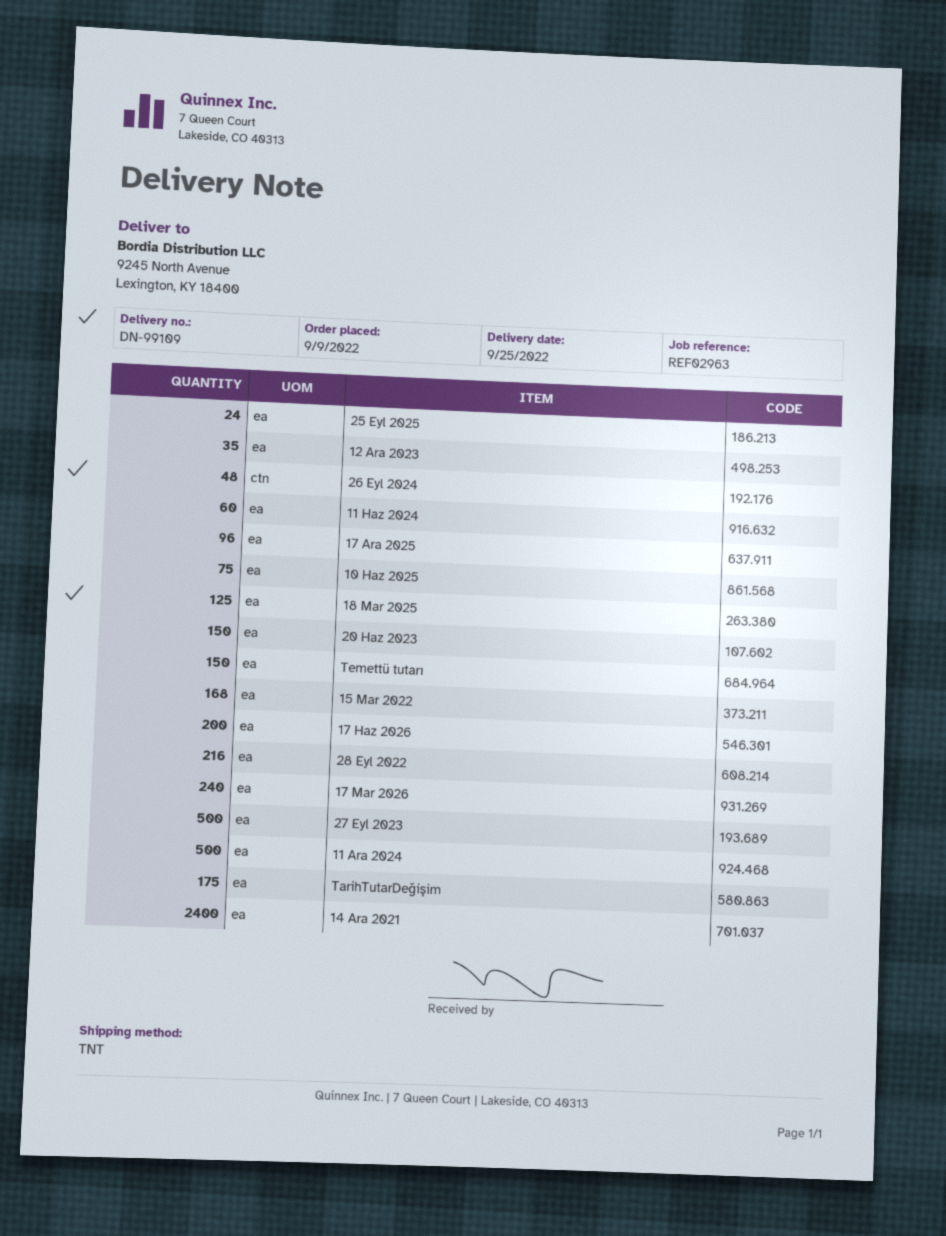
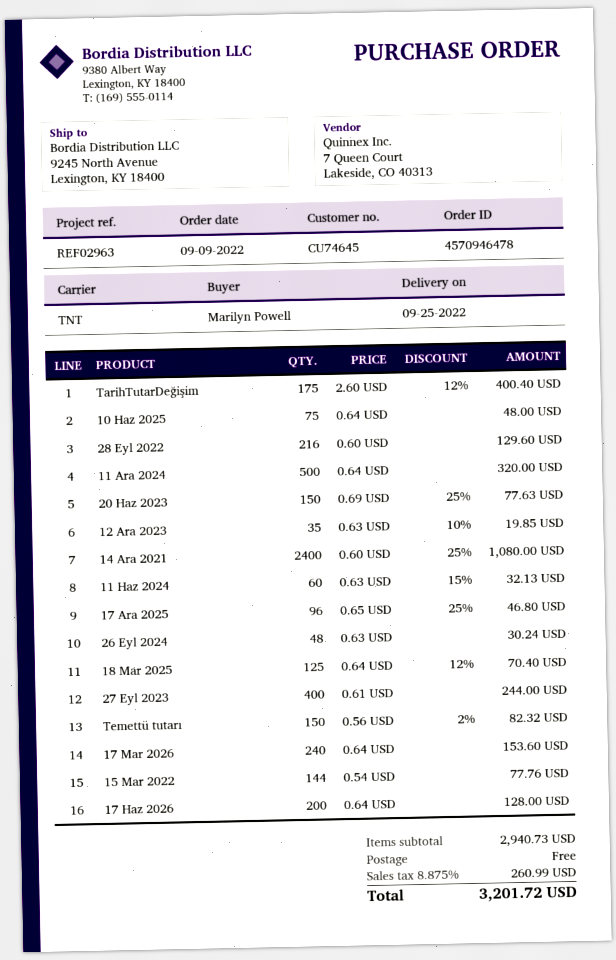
25 Eyl 2025: 24 -> none
15 Mar 2022: 168 -> 144
27 Eyl 2023: 500 -> 400

